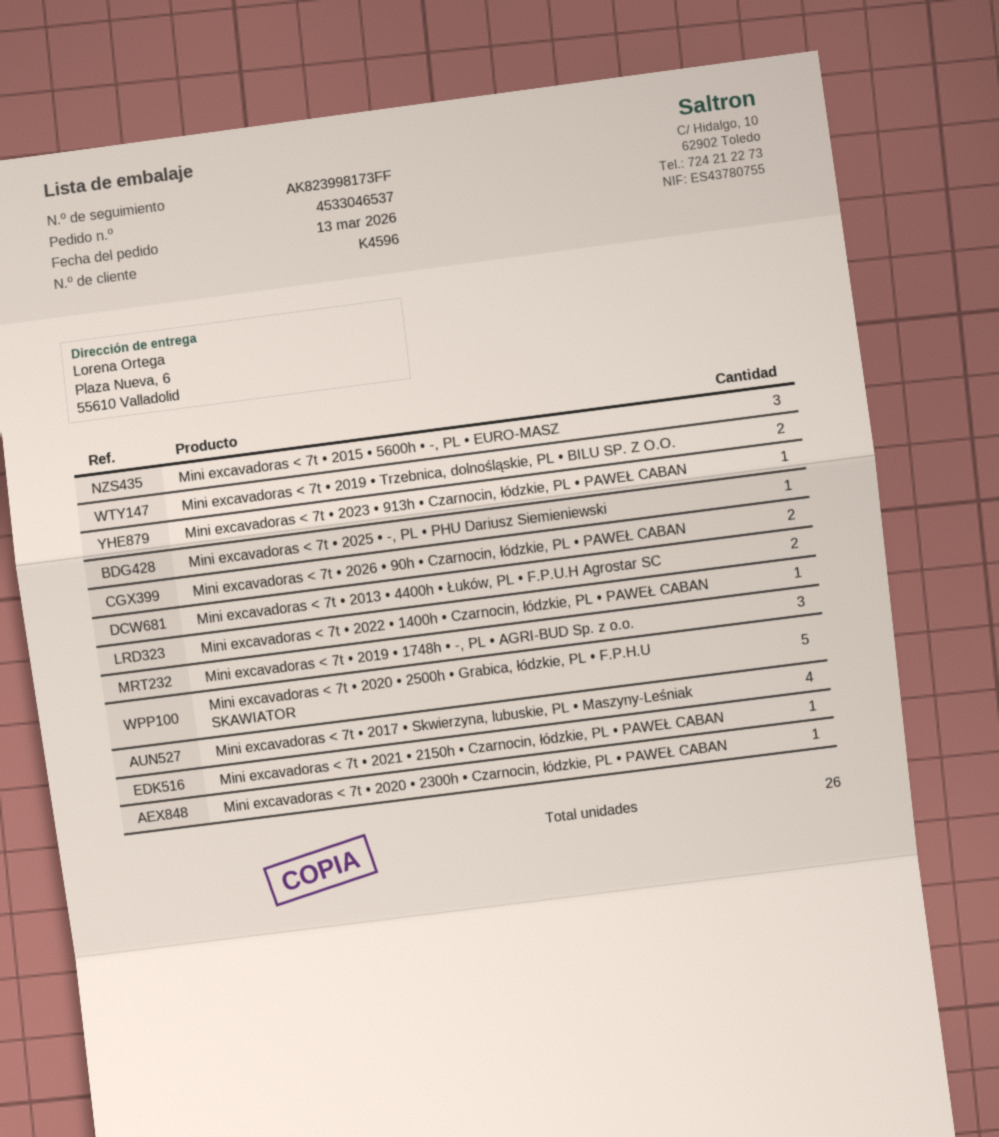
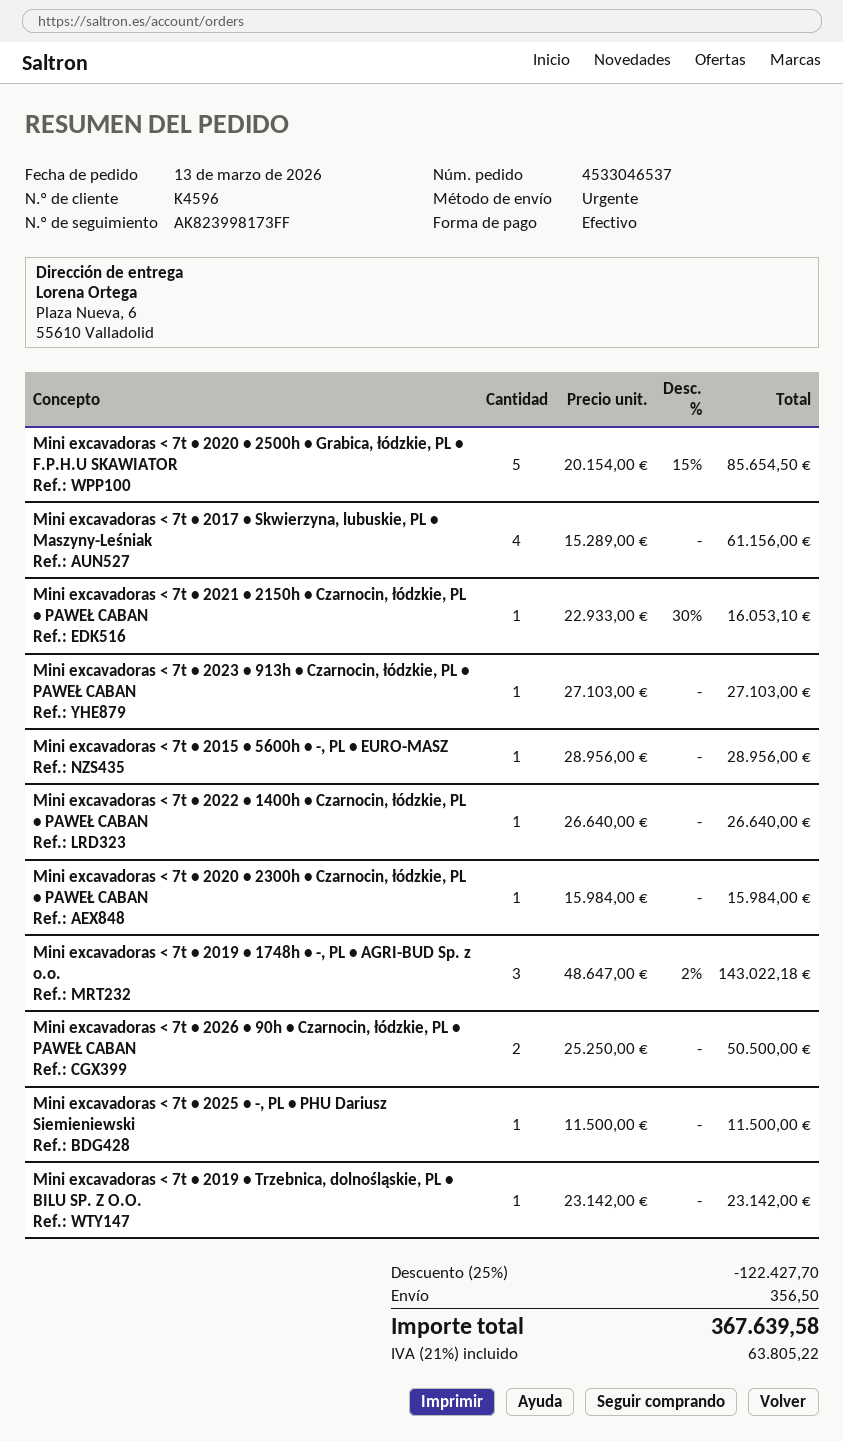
Mini excavadoras < 7t • 2015 • 5600h • -, PL • EURO-MASZ: 3 -> 1
Mini excavadoras < 7t • 2019 • Trzebnica, dolnośląskie, PL • BILU SP. Z O.O.: 2 -> 1
Mini excavadoras < 7t • 2013 • 4400h • Łuków, PL • F.P.U.H Agrostar SC: 2 -> none

